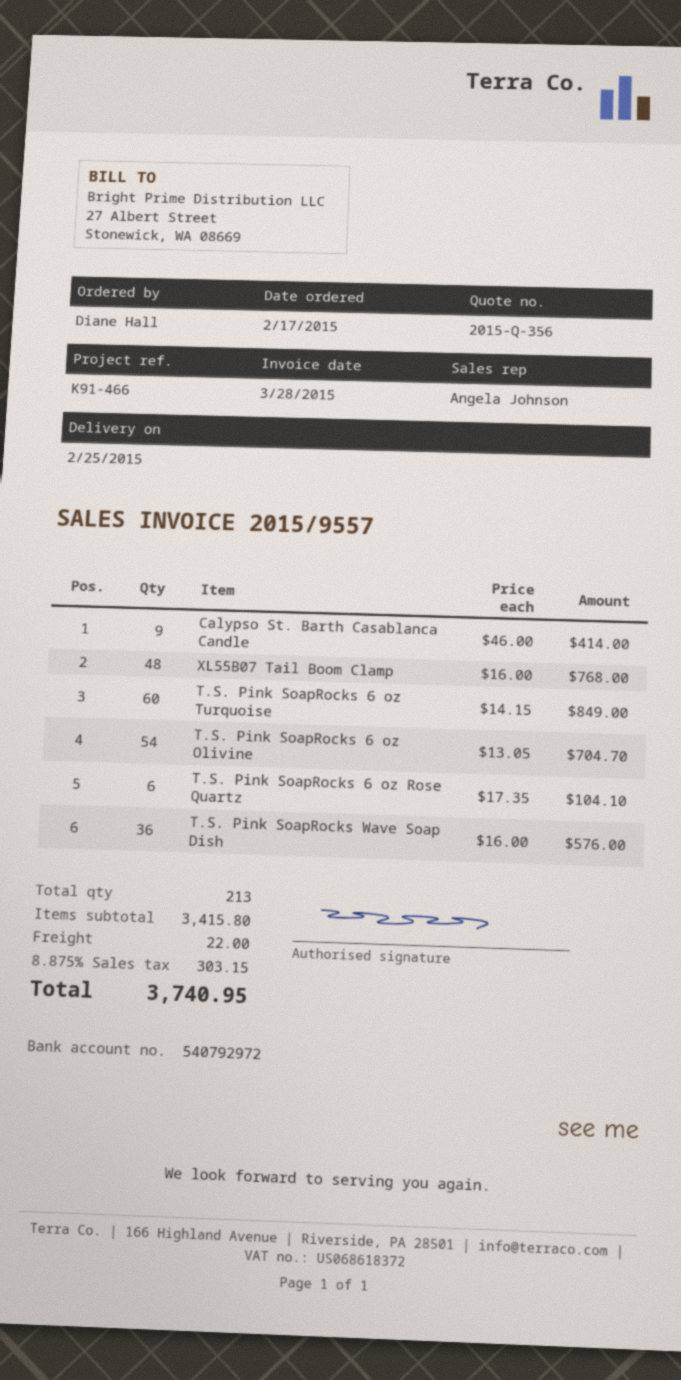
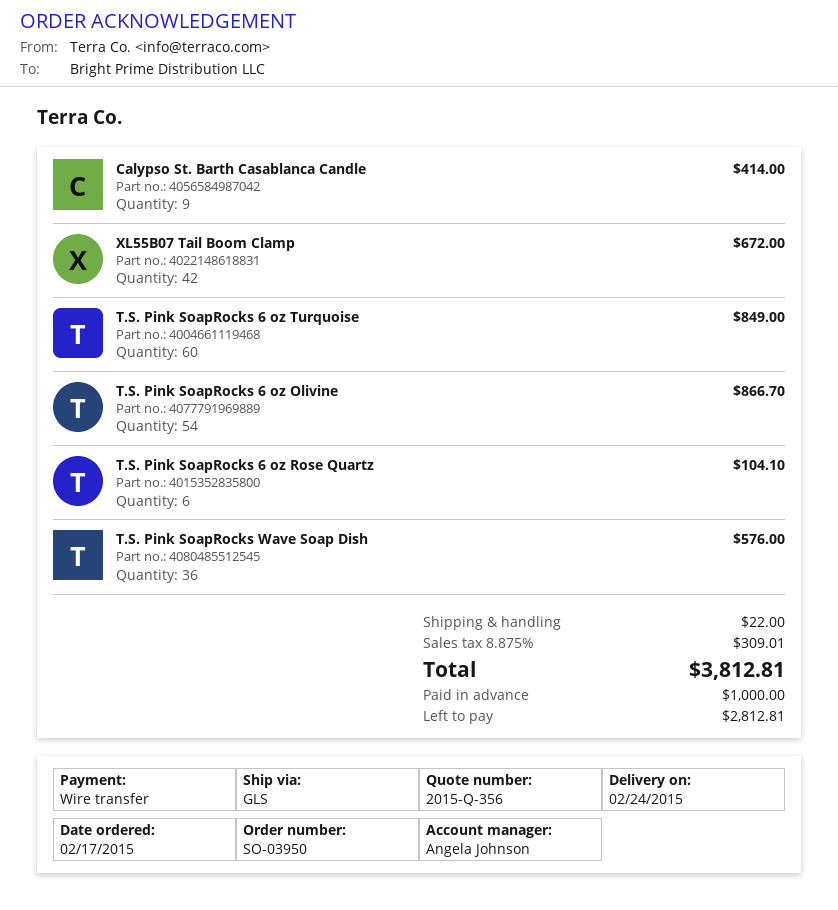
delivery date: 2015-02-25 -> 2015-02-24
XL55B07 Tail Boom Clamp: 48 for 768.00 -> 42 for 672.00
T.S. Pink SoapRocks 6 oz Olivine: 54 for 704.70 -> 54 for 866.70
tax: 8.875% = 303.15 -> 8.875% = 309.01
total: 3740.95 -> 3812.81

